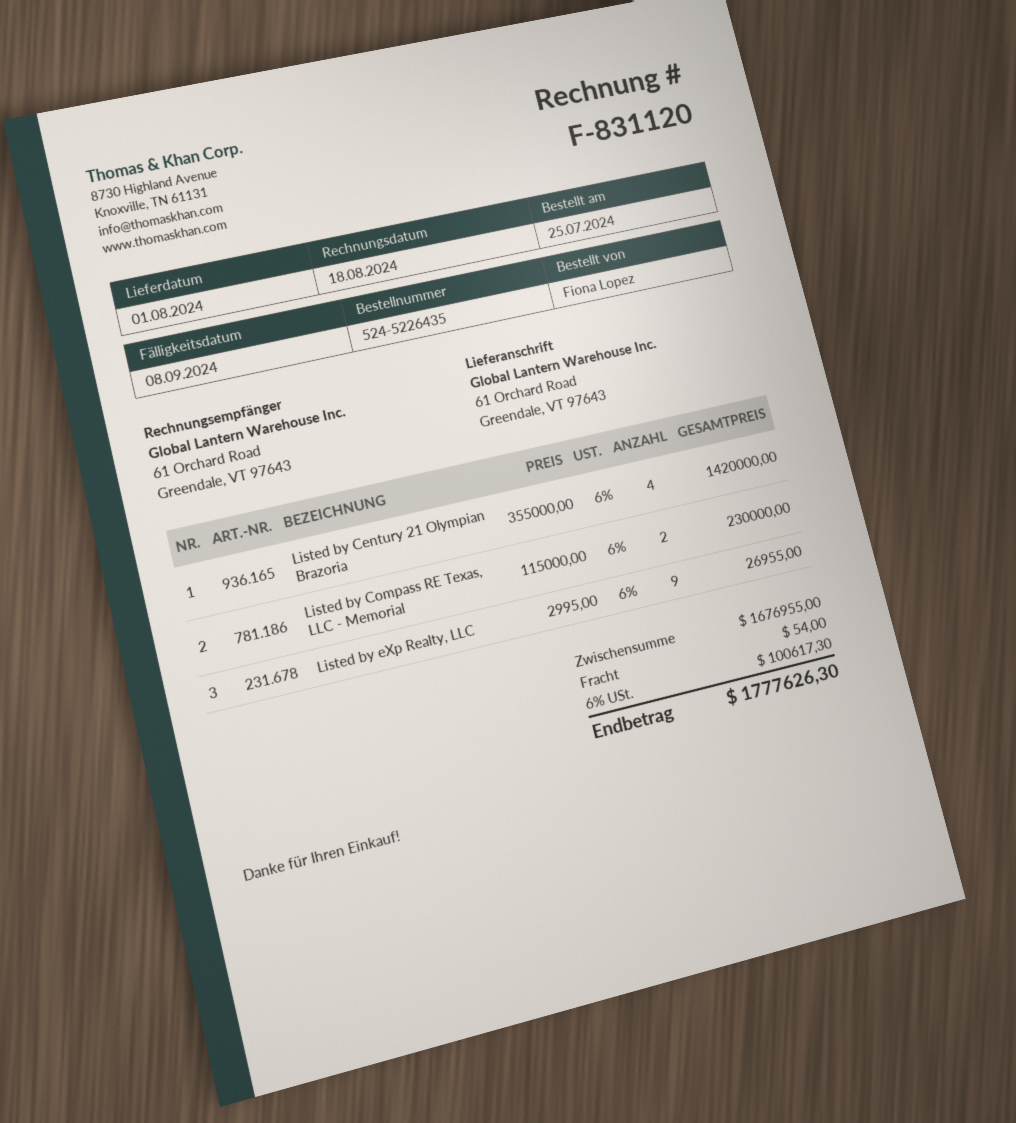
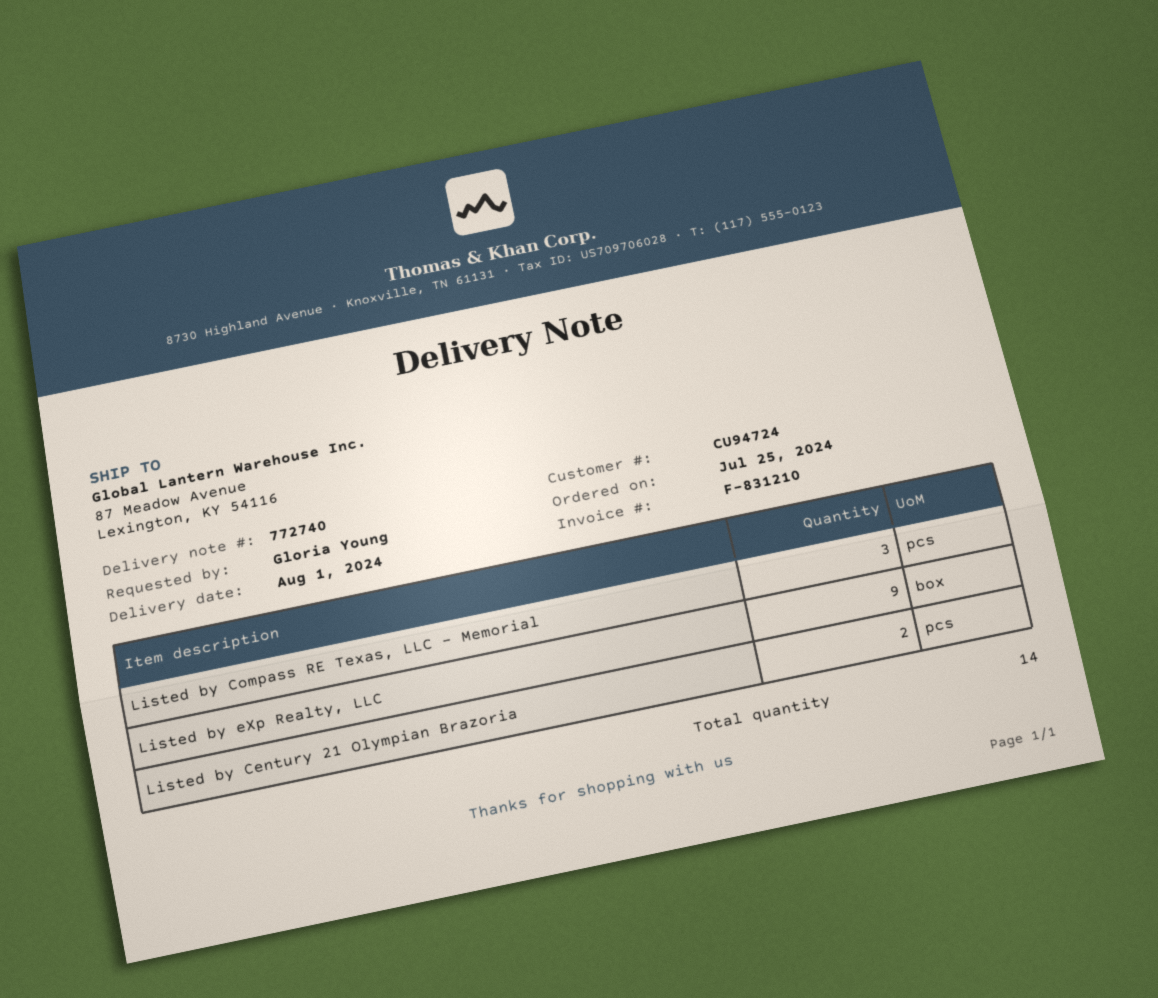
invoice number: F-831120 -> F-831210
ordered by: Fiona Lopez -> Gloria Young
ship to: 61 Orchard Road, Greendale, VT 97643 -> 87 Meadow Avenue, Lexington, KY 54116
Listed by Century 21 Olympian Brazoria: 4 -> 2
Listed by Compass RE Texas, LLC - Memorial: 2 -> 3

